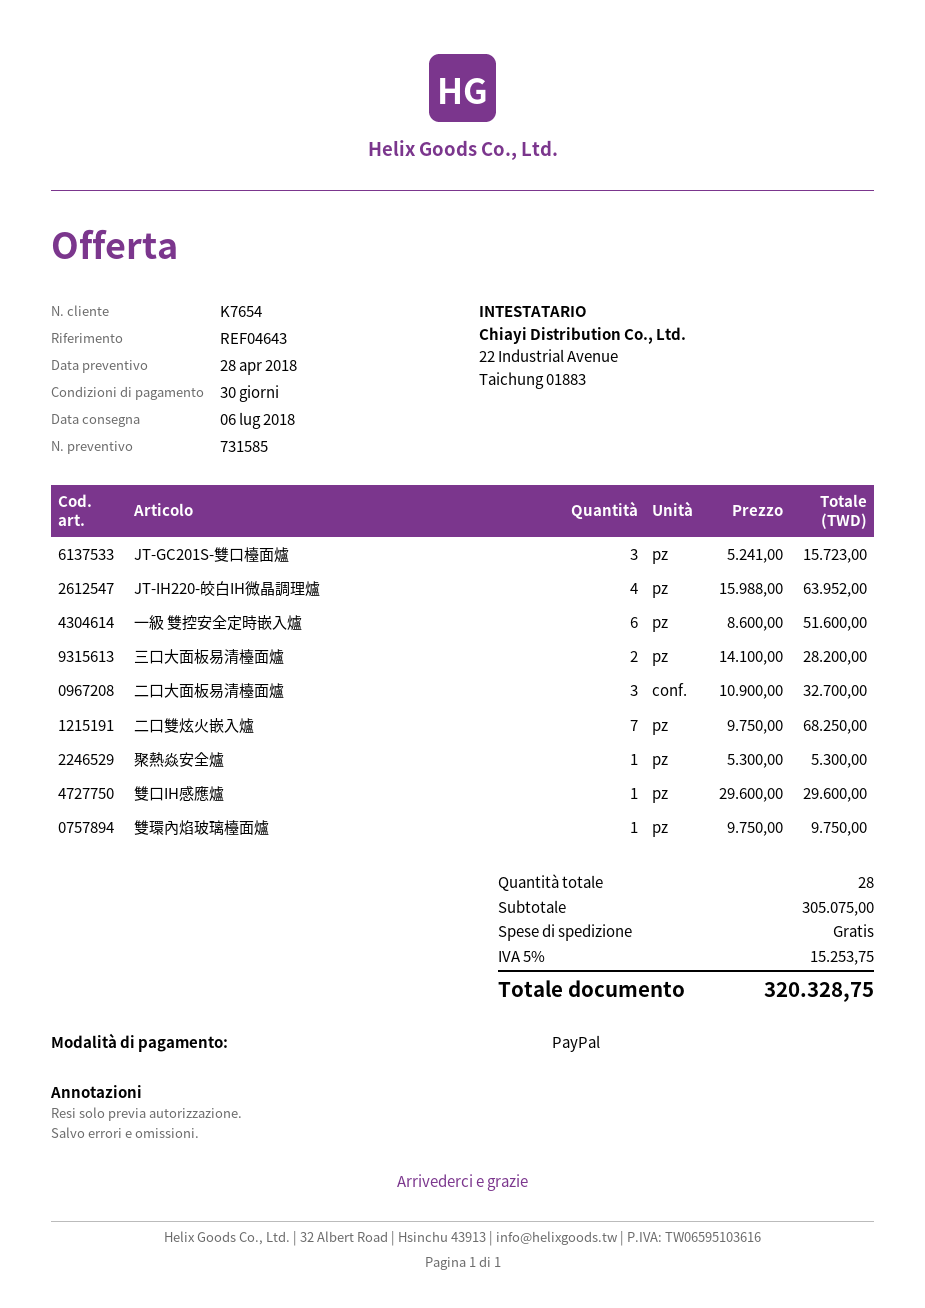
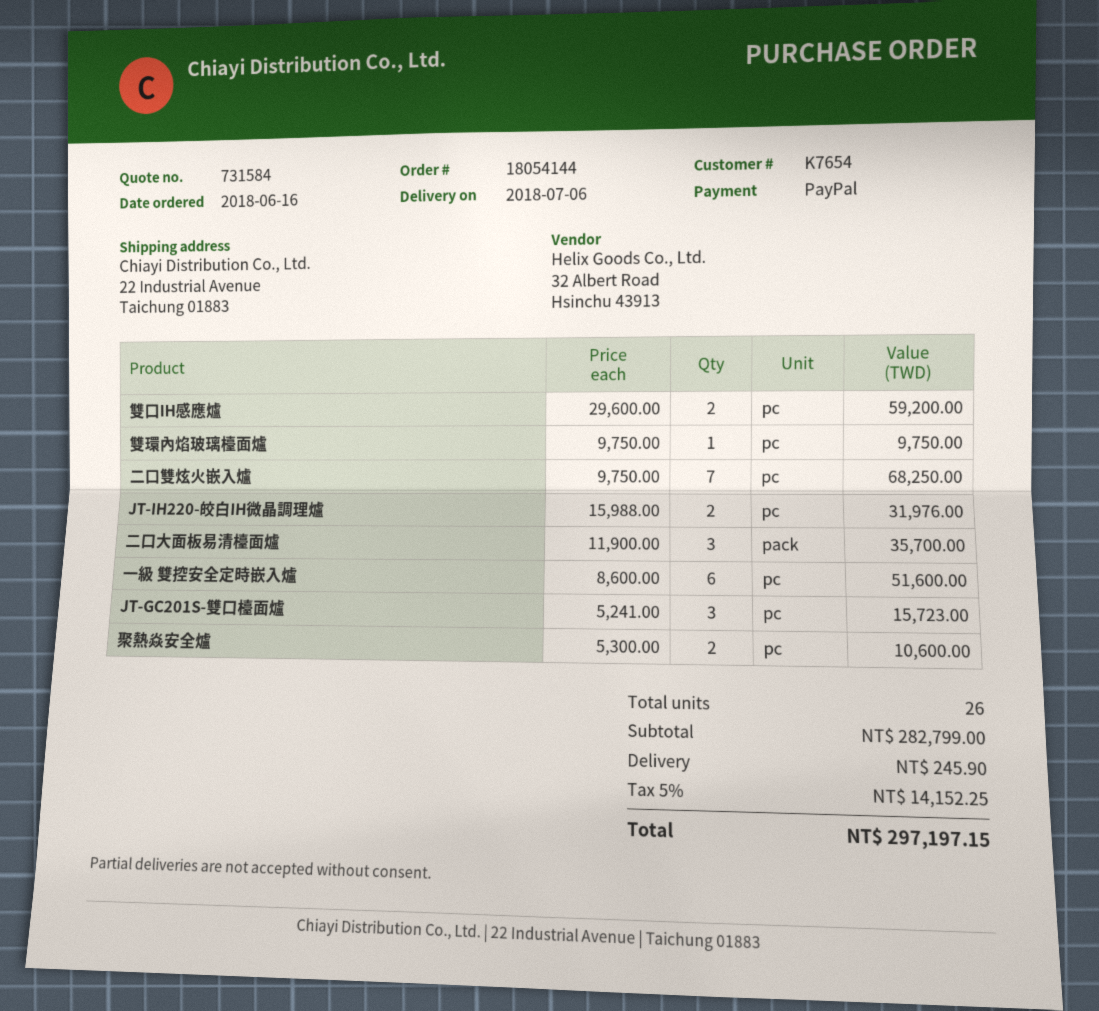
quote number: 731585 -> 731584
JT-IH220-皎白IH微晶調理爐: 4 x 15988.00 = 63952.00 -> 2 x 15988.00 = 31976.00
三口大面板易清檯面爐: 2 x 14100.00 = 28200.00 -> none
二口大面板易清檯面爐: 3 x 10900.00 = 32700.00 -> 3 x 11900.00 = 35700.00
聚熱焱安全爐: 1 x 5300.00 = 5300.00 -> 2 x 5300.00 = 10600.00
雙口IH感應爐: 1 x 29600.00 = 29600.00 -> 2 x 29600.00 = 59200.00
total quantity: 28 -> 26
subtotal: 305075.00 -> 282799.00
shipping: 0.00 -> 245.90
tax: 5% = 15253.75 -> 5% = 14152.25
total: 320328.75 -> 297197.15

